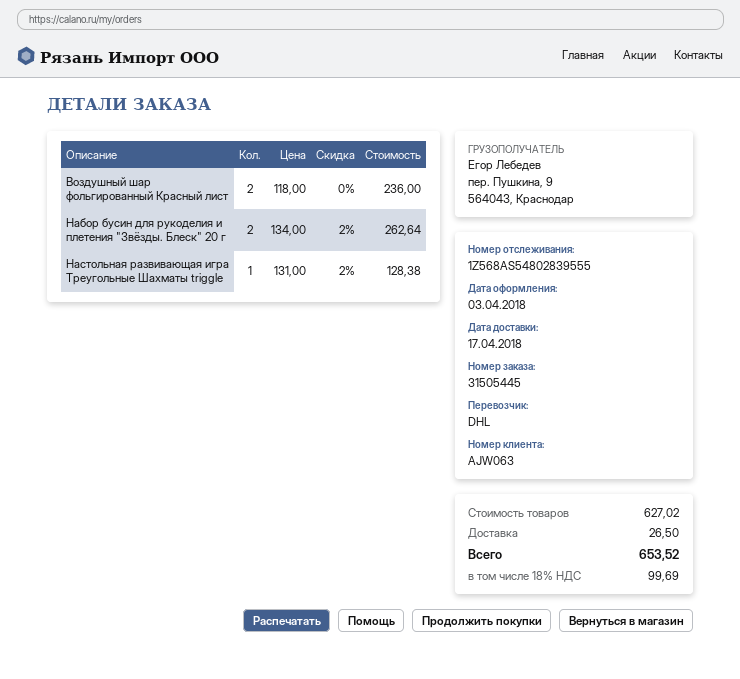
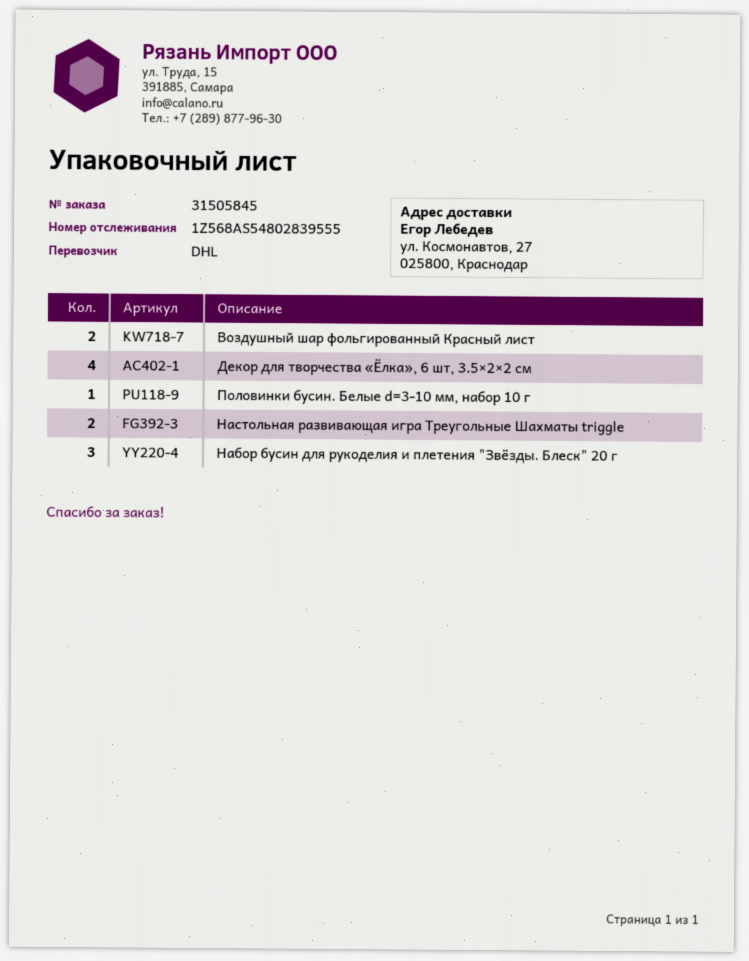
order number: 31505445 -> 31505845
ship to: пер. Пушкина, 9, 564043, Краснодар -> ул. Космонавтов, 27, 025800, Краснодар
Набор бусин для рукоделия и плетения "Звёзды. Блеск" 20 г: 2 -> 3
Настольная развивающая игра Треугольные Шахматы triggle: 1 -> 2
Декор для творчества «Ёлка», 6 шт, 3.5×2×2 см: none -> 4
Половинки бусин. Белые d=3-10 мм, набор 10 г: none -> 1

